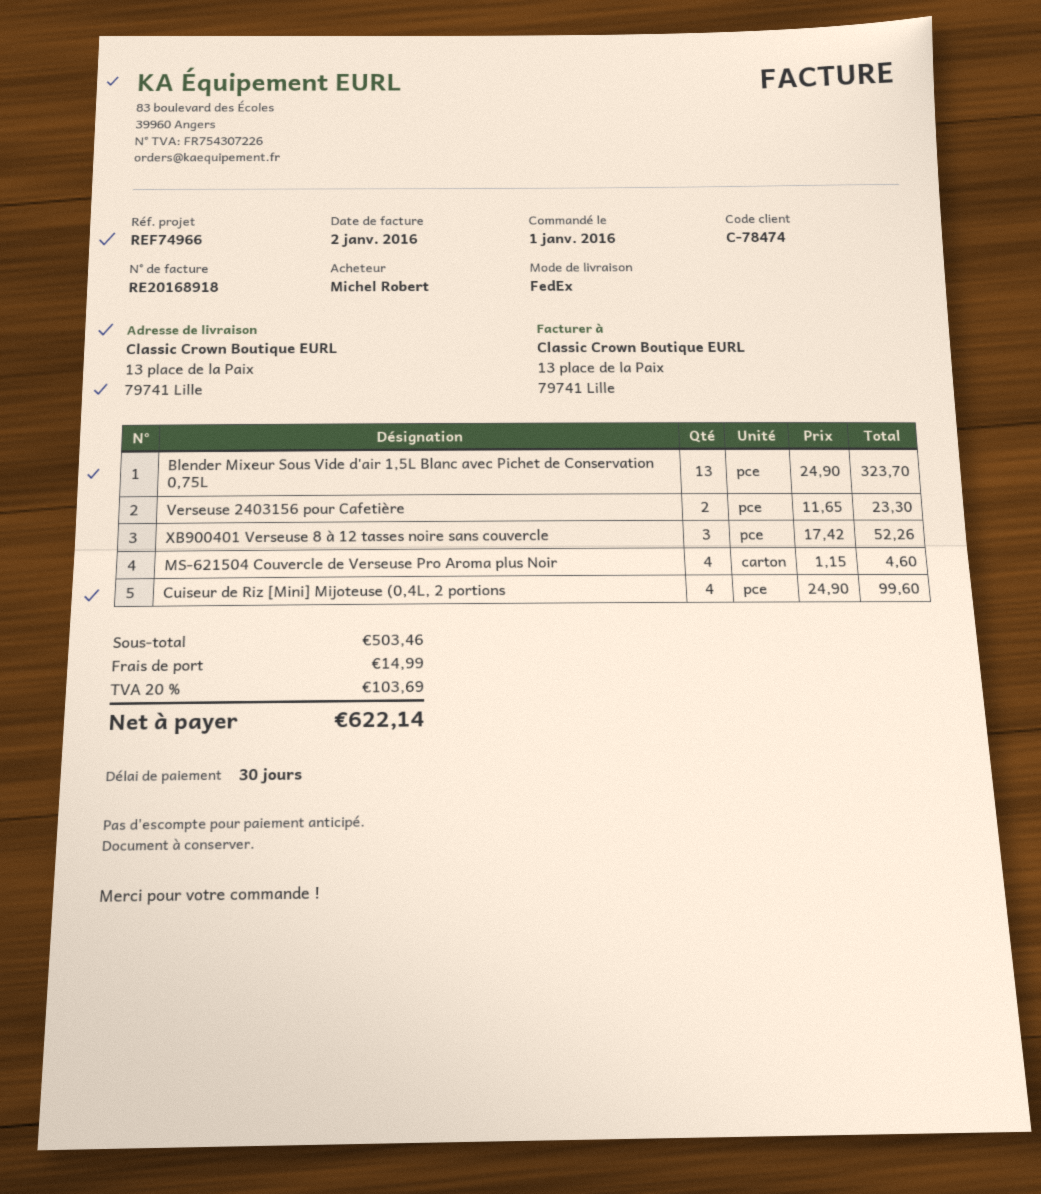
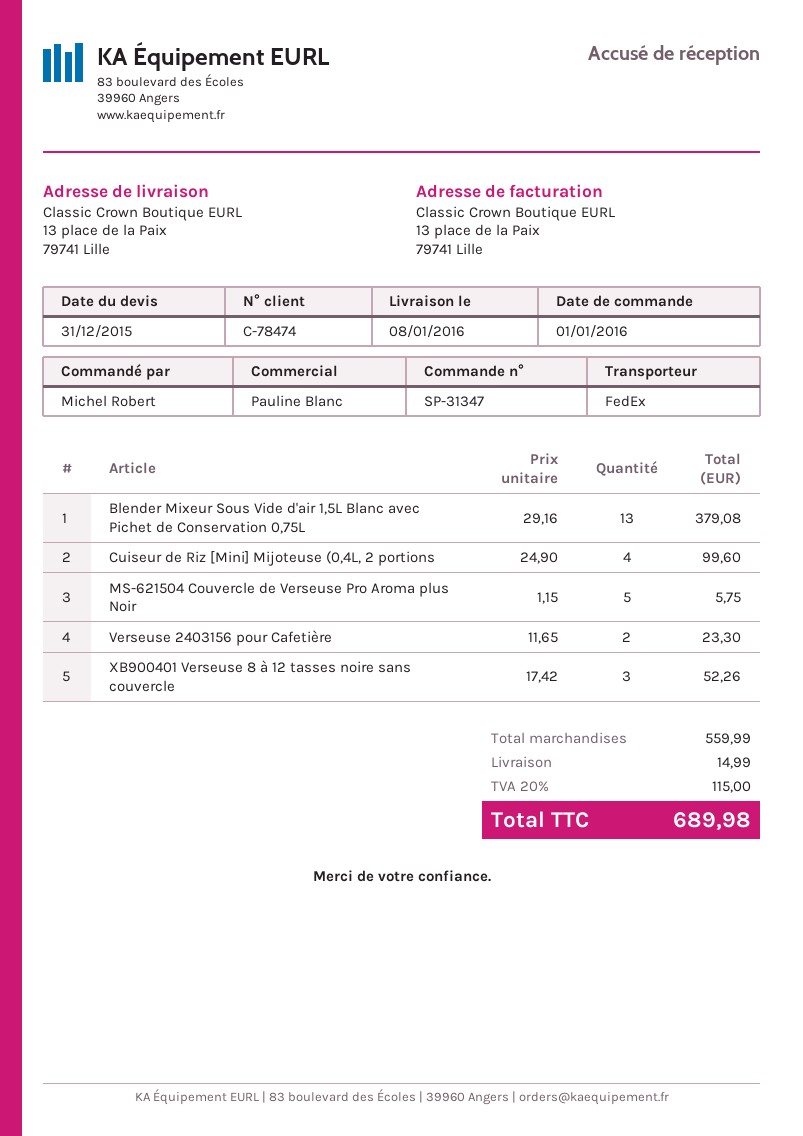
Blender Mixeur Sous Vide d'air 1,5L Blanc avec Pichet de Conservation 0,75L: 13 x 24.90 = 323.70 -> 13 x 29.16 = 379.08
MS-621504 Couvercle de Verseuse Pro Aroma plus Noir: 4 x 1.15 = 4.60 -> 5 x 1.15 = 5.75
subtotal: 503.46 -> 559.99
tax: 20% = 103.69 -> 20% = 115.00
total: 622.14 -> 689.98

